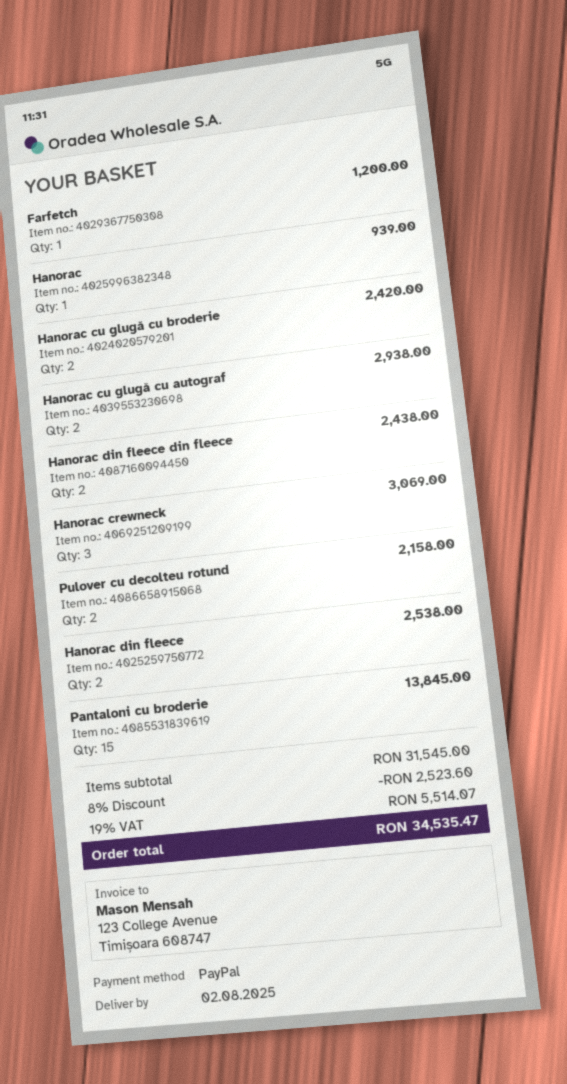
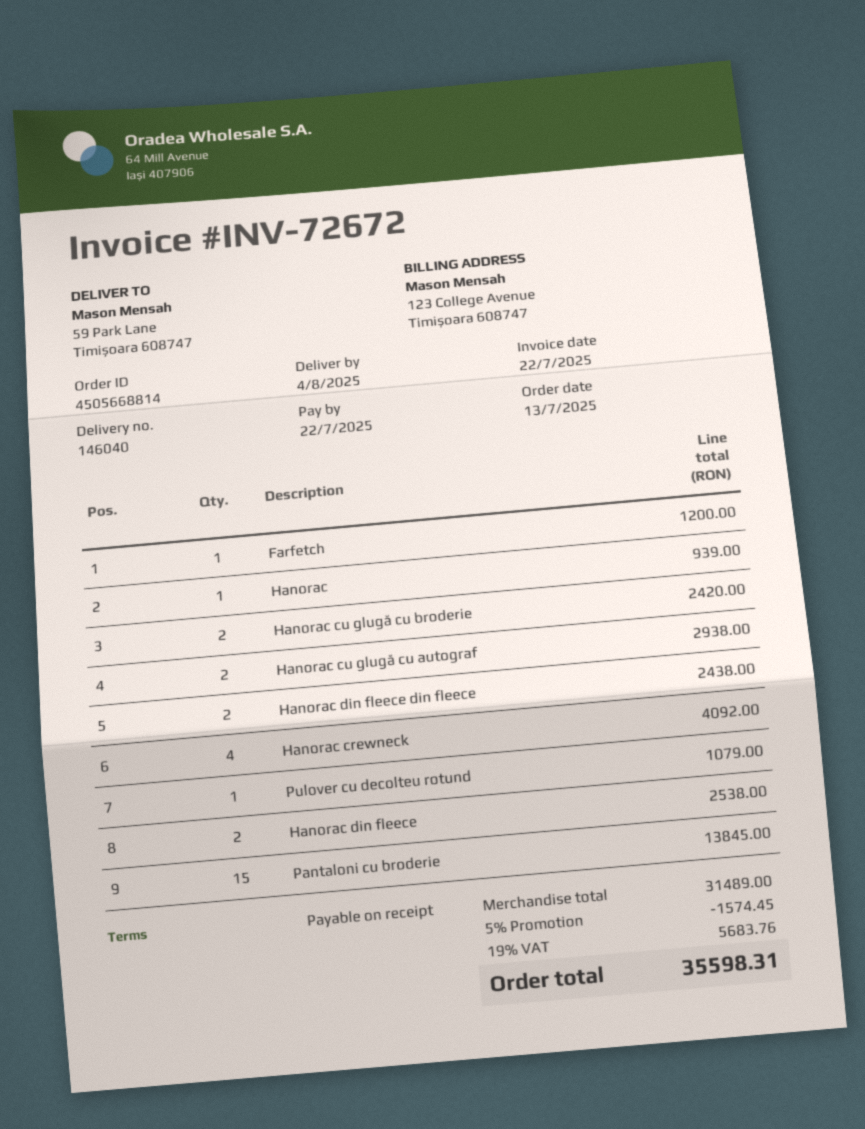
delivery date: 2025-08-02 -> 2025-08-04
Hanorac crewneck: 3 for 3069.00 -> 4 for 4092.00
Pulover cu decolteu rotund: 2 for 2158.00 -> 1 for 1079.00
subtotal: 31545.00 -> 31489.00
discount: 8% = 2523.60 -> 5% = 1574.45
tax: 19% = 5514.07 -> 19% = 5683.76
total: 34535.47 -> 35598.31

